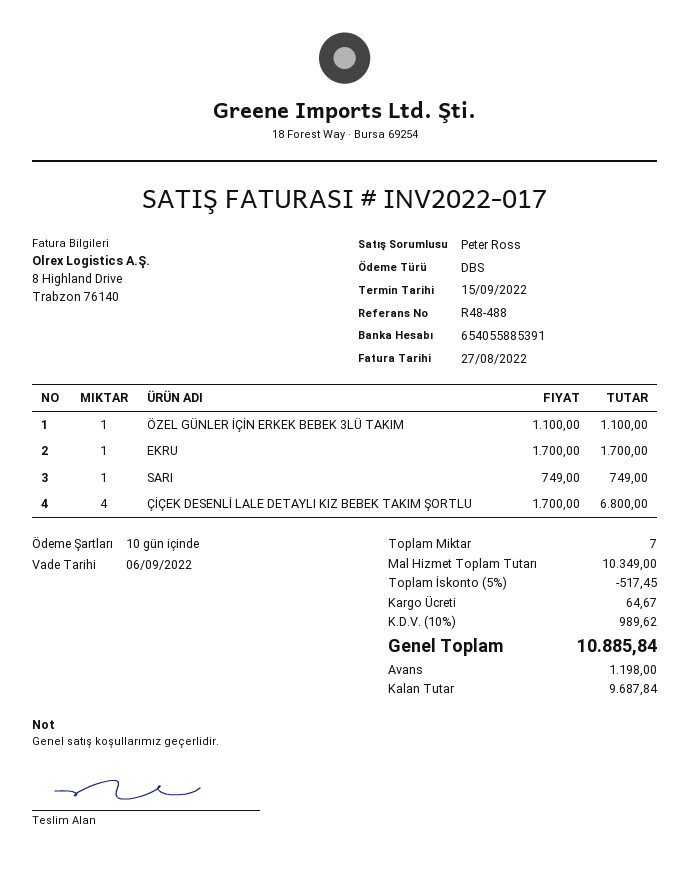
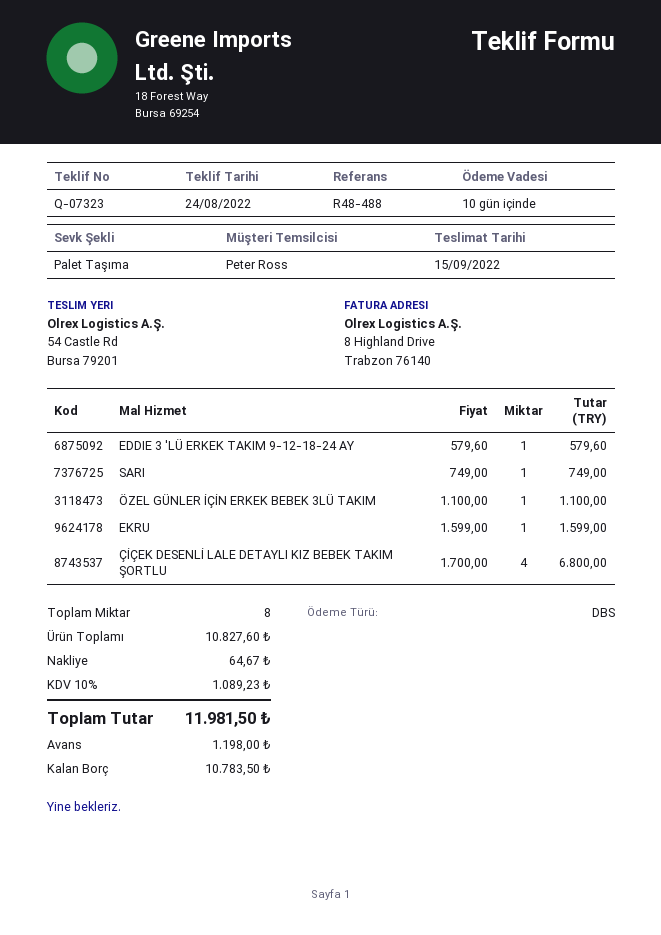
EKRU: 1 x 1700.00 = 1700.00 -> 1 x 1599.00 = 1599.00
EDDIE 3 'LÜ ERKEK TAKIM 9-12-18-24 AY: none -> 1 x 579.60 = 579.60
total quantity: 7 -> 8
subtotal: 10349.00 -> 10827.60
discount: 5% = 517.45 -> none
tax: 10% = 989.62 -> 10% = 1089.23
total: 10885.84 -> 11981.50
balance: 9687.84 -> 10783.50

